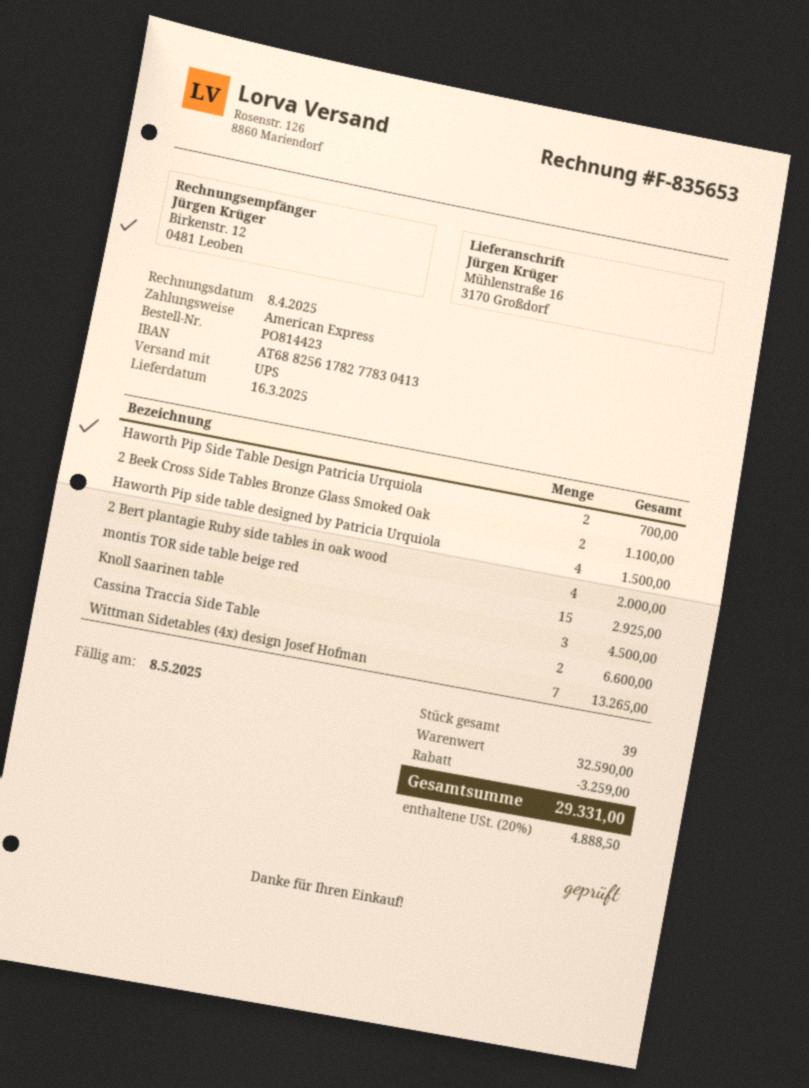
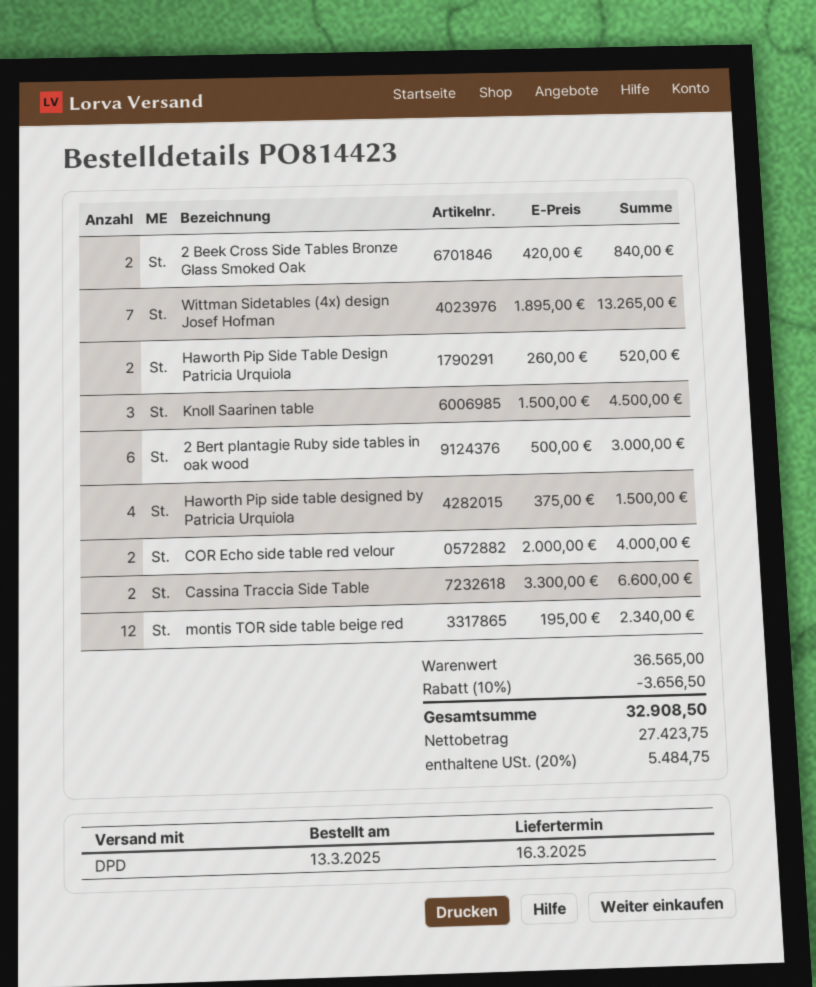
shipping method: UPS -> DPD
Haworth Pip Side Table Design Patricia Urquiola: 2 for 700.00 -> 2 for 520.00
2 Beek Cross Side Tables Bronze Glass Smoked Oak: 2 for 1100.00 -> 2 for 840.00
2 Bert plantagie Ruby side tables in oak wood: 4 for 2000.00 -> 6 for 3000.00
montis TOR side table beige red: 15 for 2925.00 -> 12 for 2340.00
COR Echo side table red velour: none -> 2 for 4000.00
subtotal: 32590.00 -> 36565.00
discount: 3259.00 -> 3656.50
tax: 20% = 4888.50 -> 20% = 5484.75
total: 29331.00 -> 32908.50

